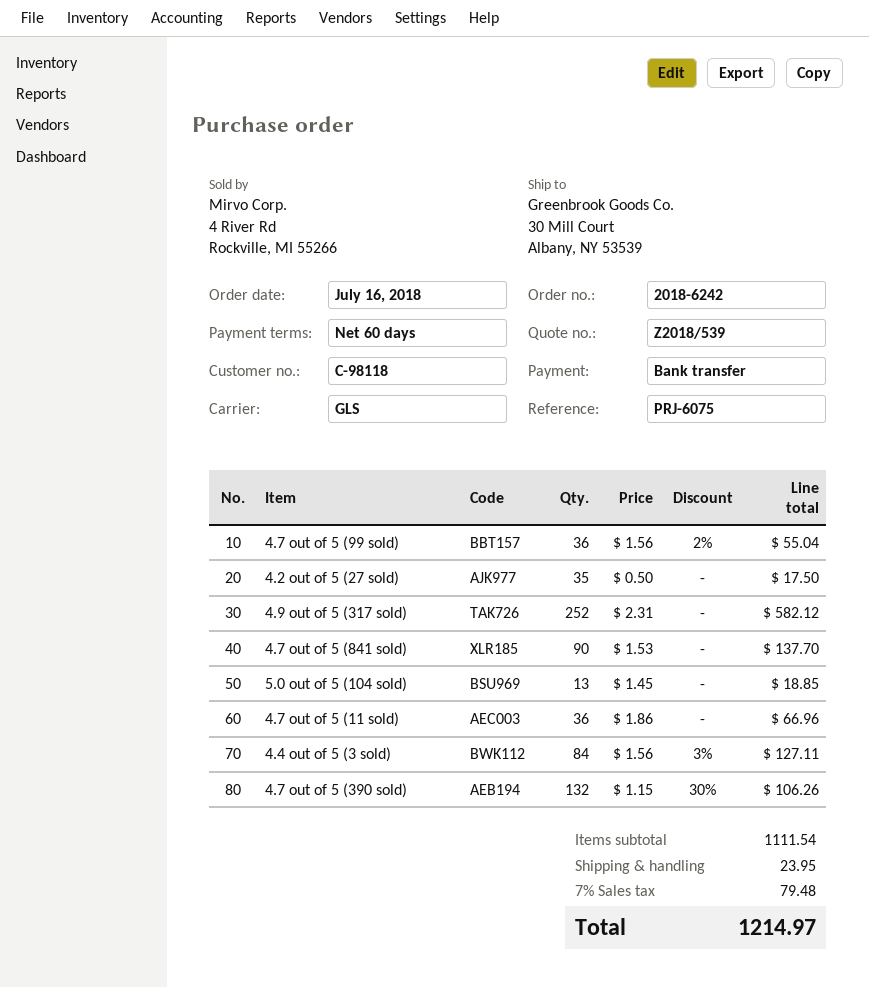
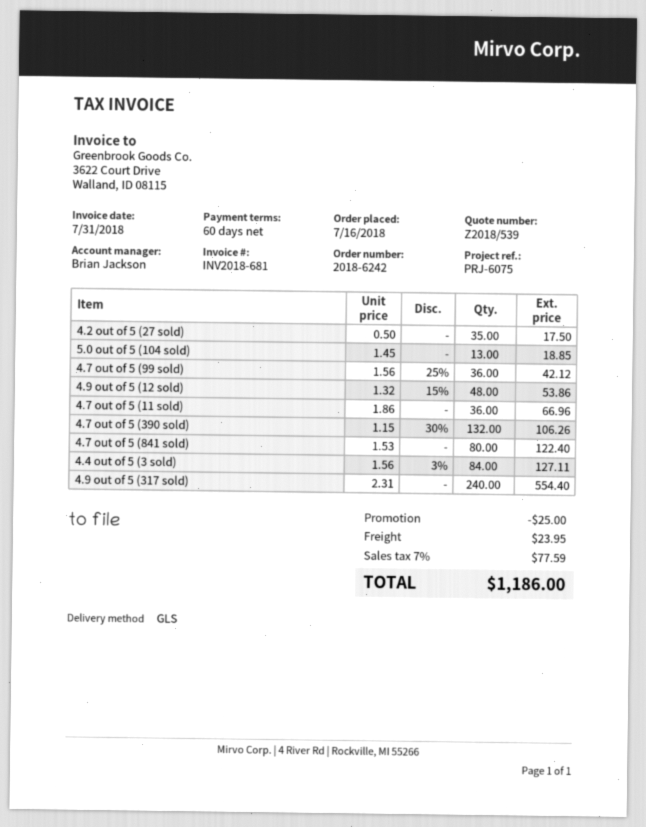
4.7 out of 5 (99 sold): 36 x 1.56 - 2% = 55.04 -> 36 x 1.56 - 25% = 42.12
4.9 out of 5 (317 sold): 252 x 2.31 = 582.12 -> 240 x 2.31 = 554.40
4.7 out of 5 (841 sold): 90 x 1.53 = 137.70 -> 80 x 1.53 = 122.40
4.9 out of 5 (12 sold): none -> 48 x 1.32 - 15% = 53.86
discount: none -> 25.00
tax: 7% = 79.48 -> 7% = 77.59
total: 1214.97 -> 1186.00

